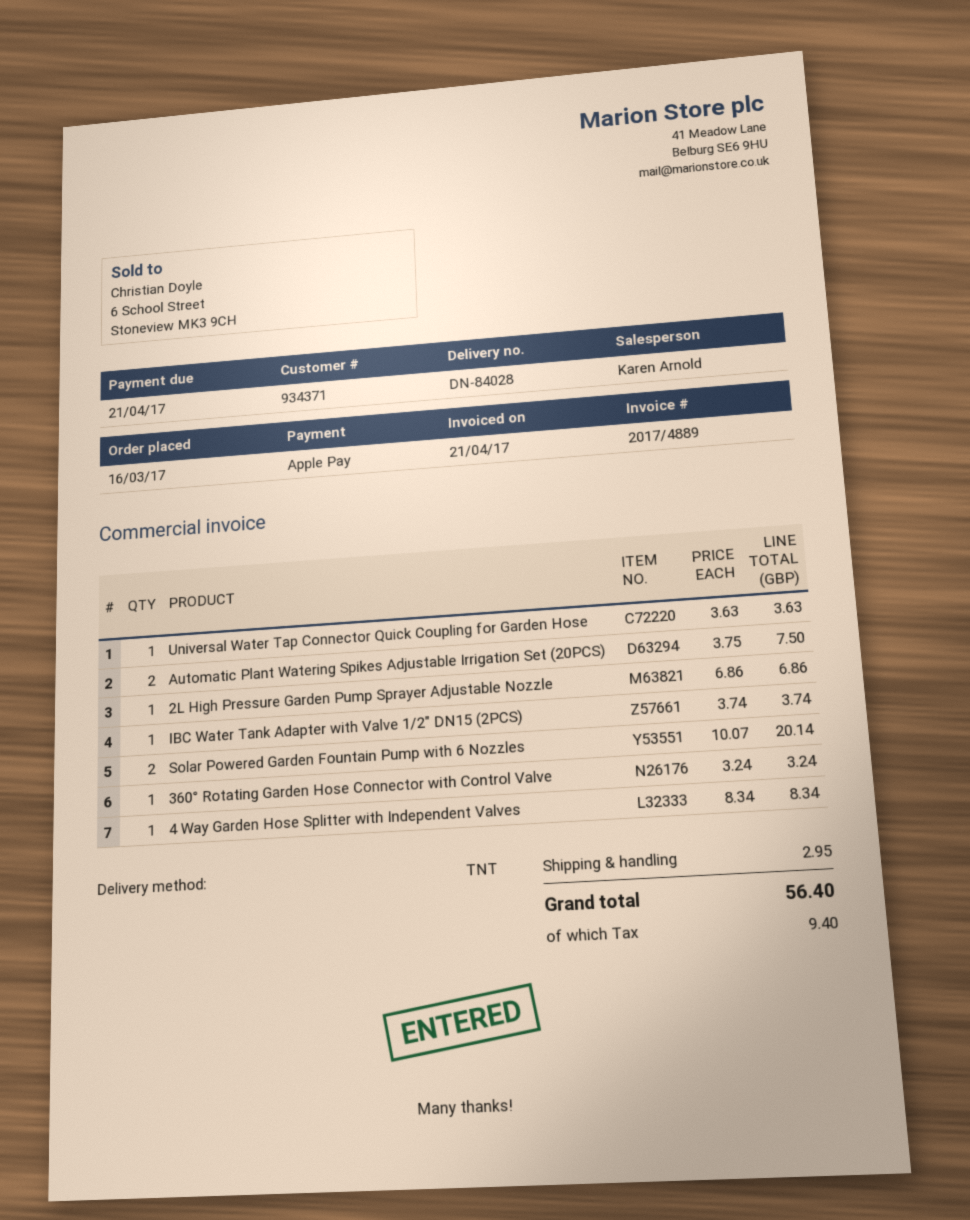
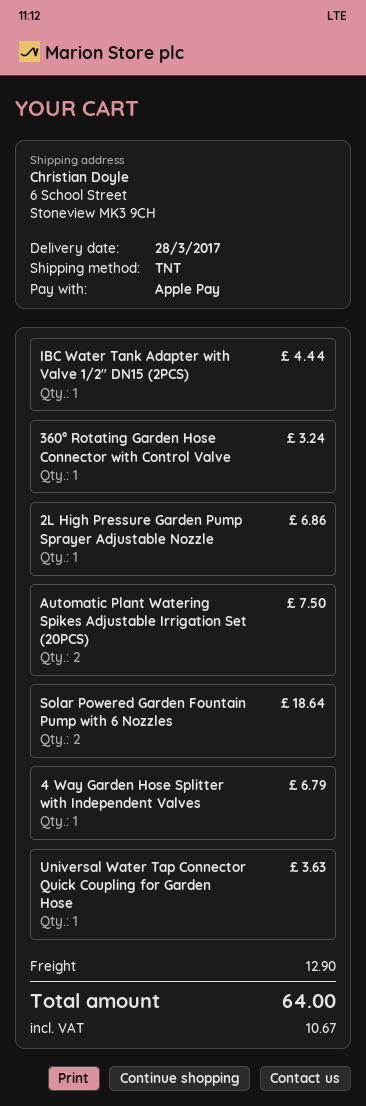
IBC Water Tank Adapter with Valve 1/2″ DN15 (2PCS): 1 for 3.74 -> 1 for 4.44
Solar Powered Garden Fountain Pump with 6 Nozzles: 2 for 20.14 -> 2 for 18.64
4 Way Garden Hose Splitter with Independent Valves: 1 for 8.34 -> 1 for 6.79
shipping: 2.95 -> 12.90
tax: 9.40 -> 10.67
total: 56.40 -> 64.00

